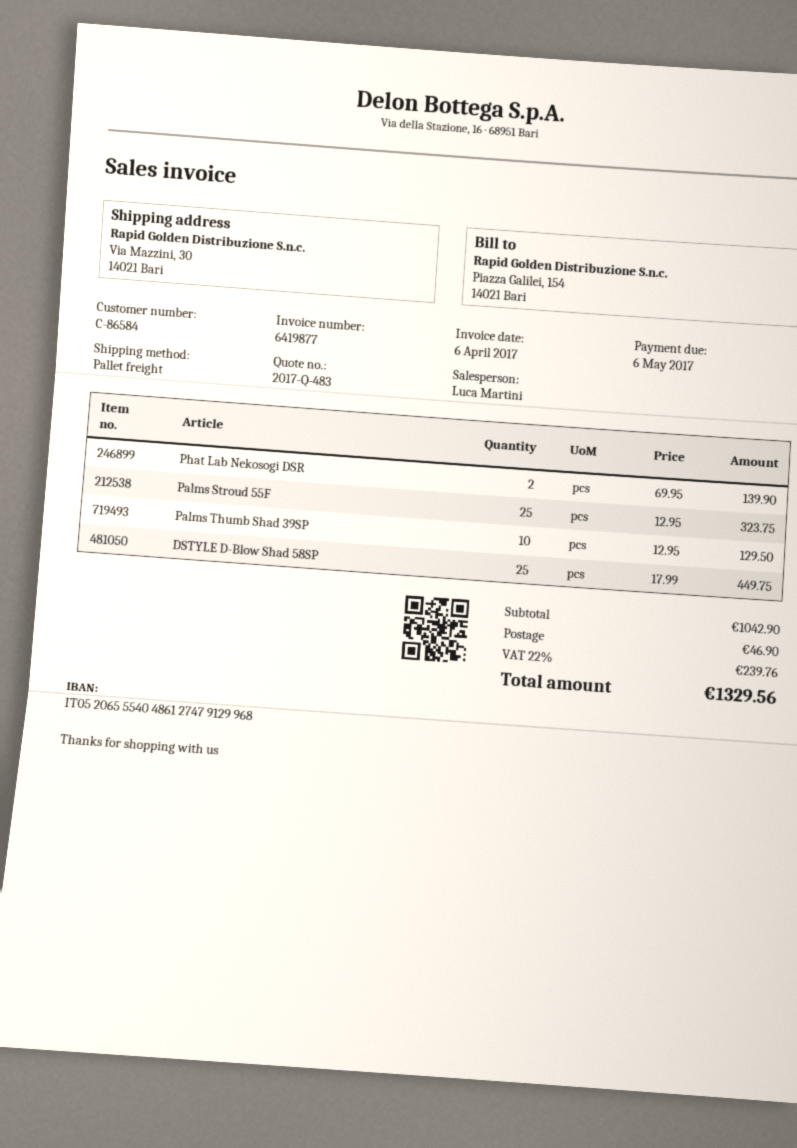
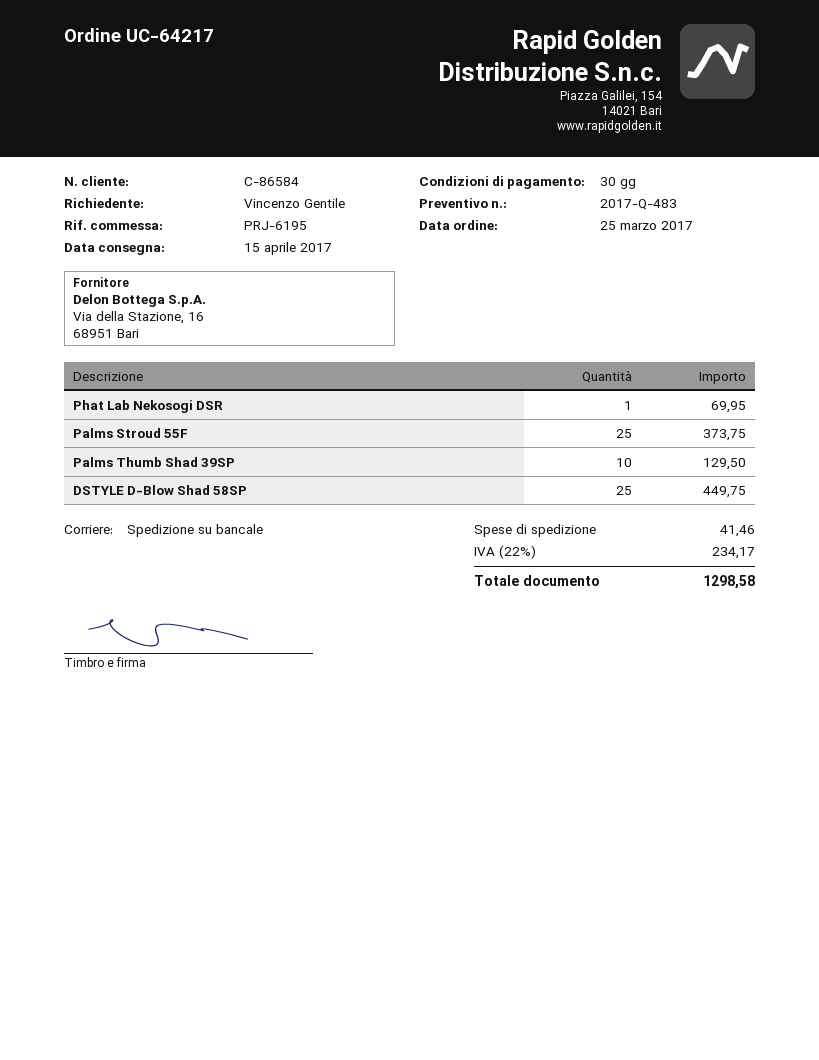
Phat Lab Nekosogi DSR: 2 for 139.90 -> 1 for 69.95
Palms Stroud 55F: 25 for 323.75 -> 25 for 373.75
shipping: 46.90 -> 41.46
tax: 22% = 239.76 -> 22% = 234.17
total: 1329.56 -> 1298.58

